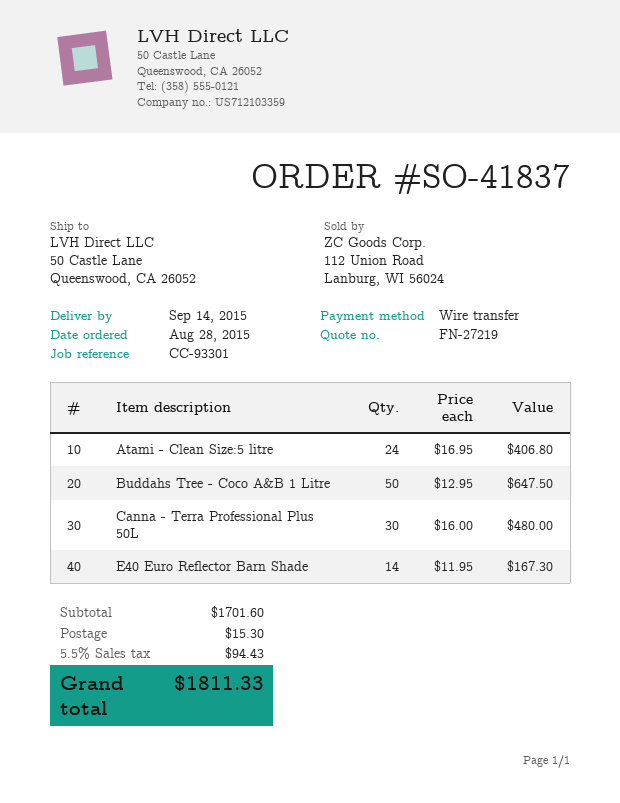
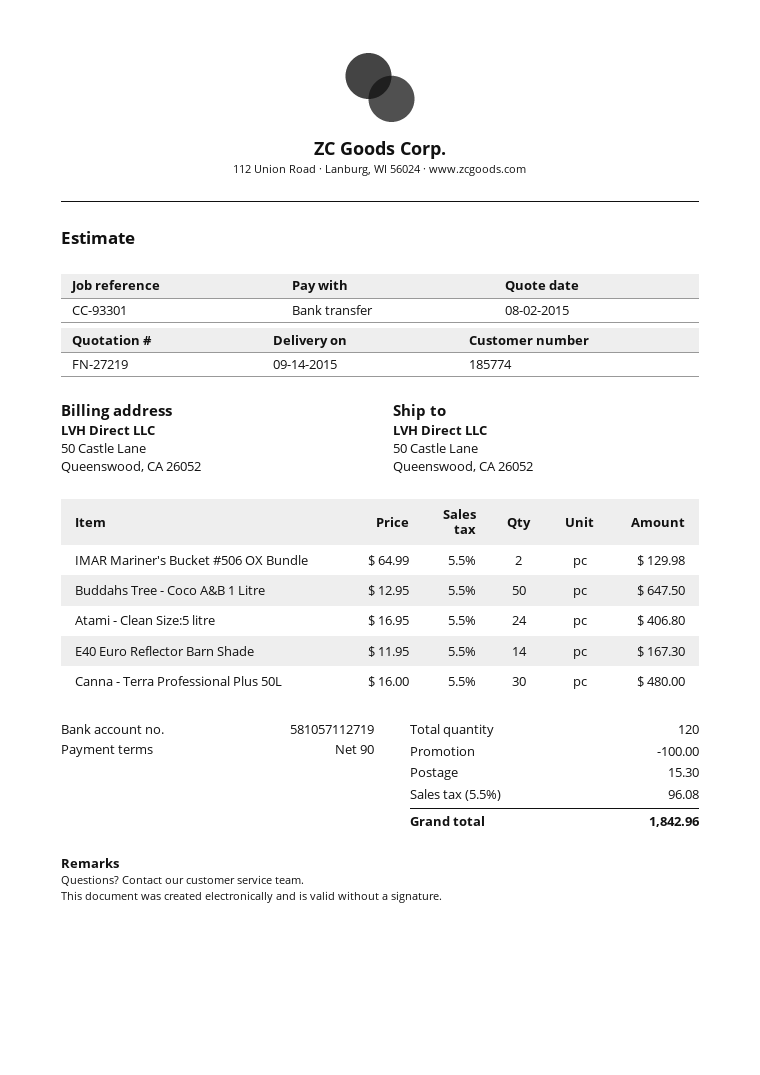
IMAR Mariner's Bucket #506 OX Bundle: none -> 2 x 64.99 = 129.98
discount: none -> 100.00
tax: 5.5% = 94.43 -> 5.5% = 96.08
total: 1811.33 -> 1842.96

